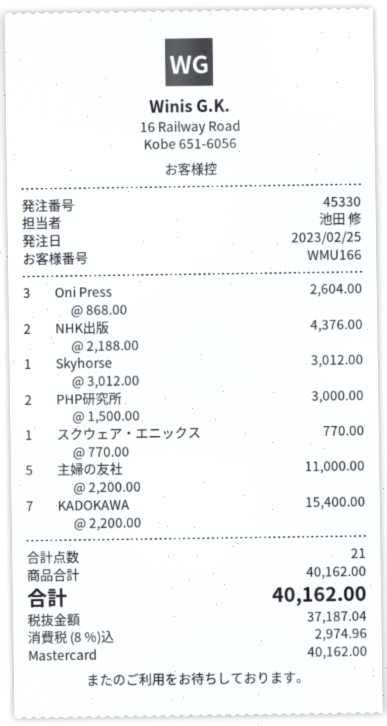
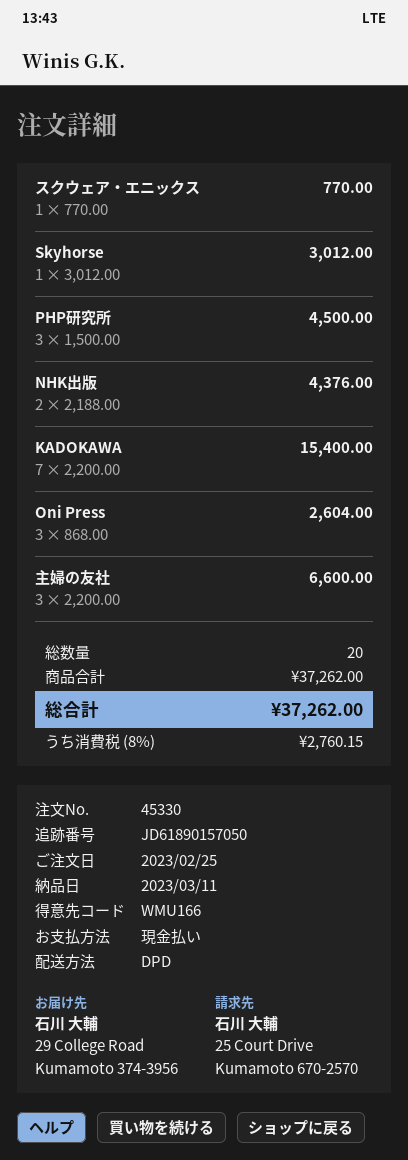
payment method: Mastercard -> cash
PHP研究所: 2 x 1500.00 = 3000.00 -> 3 x 1500.00 = 4500.00
主婦の友社: 5 x 2200.00 = 11000.00 -> 3 x 2200.00 = 6600.00
total quantity: 21 -> 20
subtotal: 40162.00 -> 37262.00
tax: 8% = 2974.96 -> 8% = 2760.15
total: 40162.00 -> 37262.00

